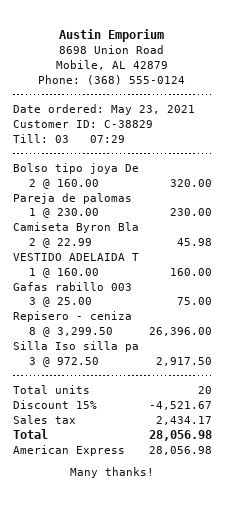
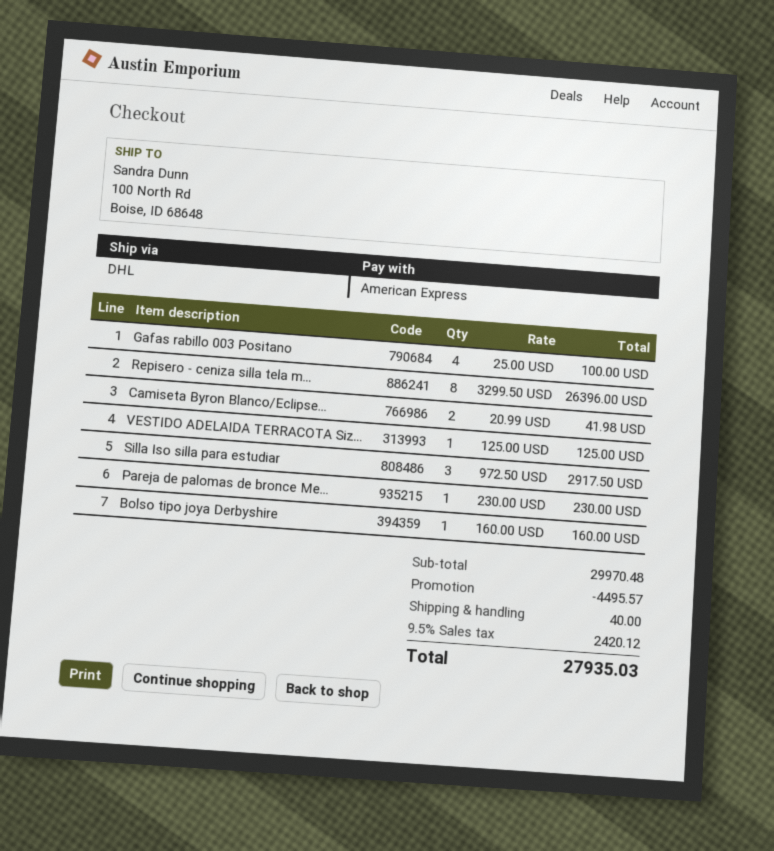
Bolso tipo joya De: 2 x 160.00 = 320.00 -> 1 x 160.00 = 160.00
Camiseta Byron Bla: 2 x 22.99 = 45.98 -> 2 x 20.99 = 41.98
VESTIDO ADELAIDA T: 1 x 160.00 = 160.00 -> 1 x 125.00 = 125.00
Gafas rabillo 003: 3 x 25.00 = 75.00 -> 4 x 25.00 = 100.00
discount: 4521.67 -> 4495.57
shipping: none -> 40.00
tax: 2434.17 -> 2420.12
total: 28056.98 -> 27935.03

